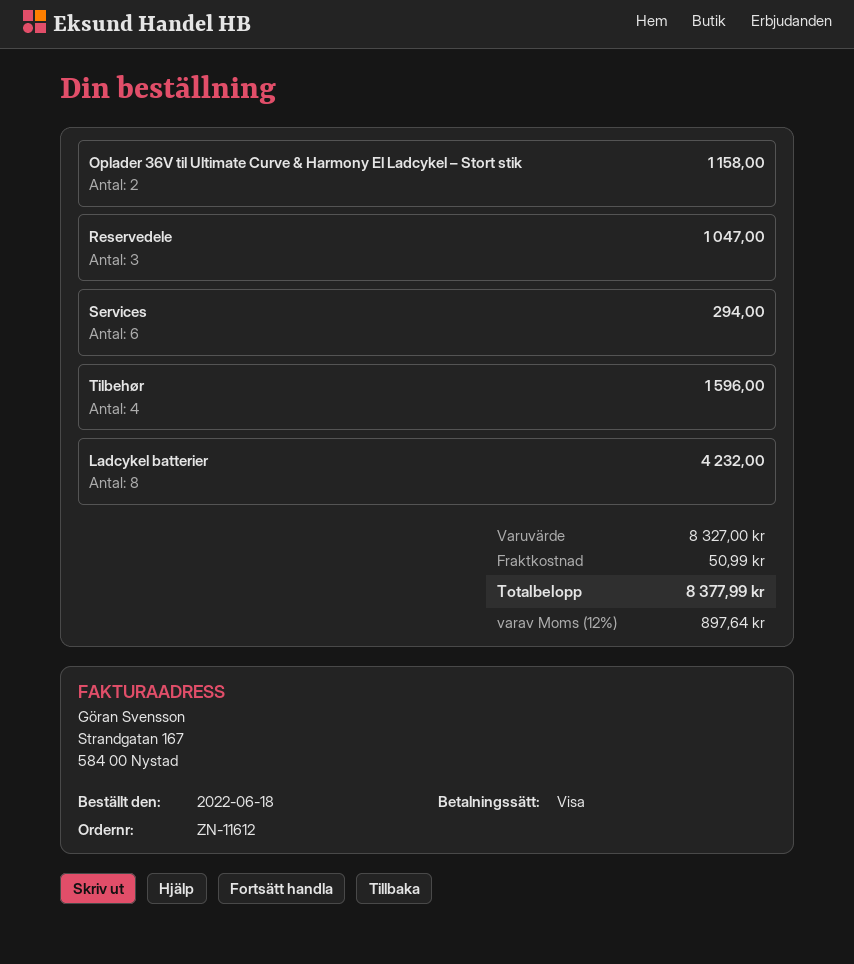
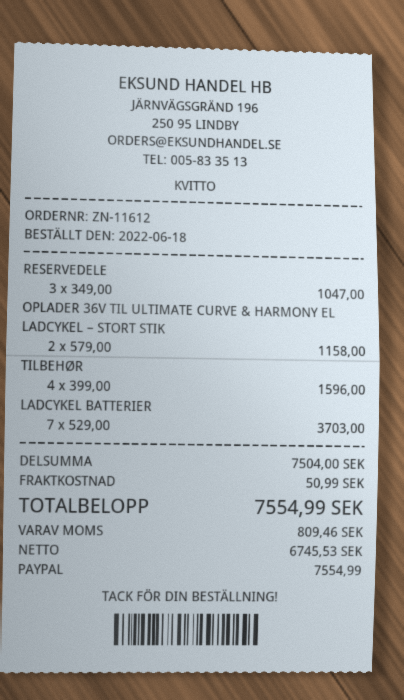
payment method: Visa -> PayPal
Services: 6 for 294.00 -> none
Ladcykel batterier: 8 for 4232.00 -> 7 for 3703.00
subtotal: 8327.00 -> 7504.00
tax: 897.64 -> 809.46
total: 8377.99 -> 7554.99

